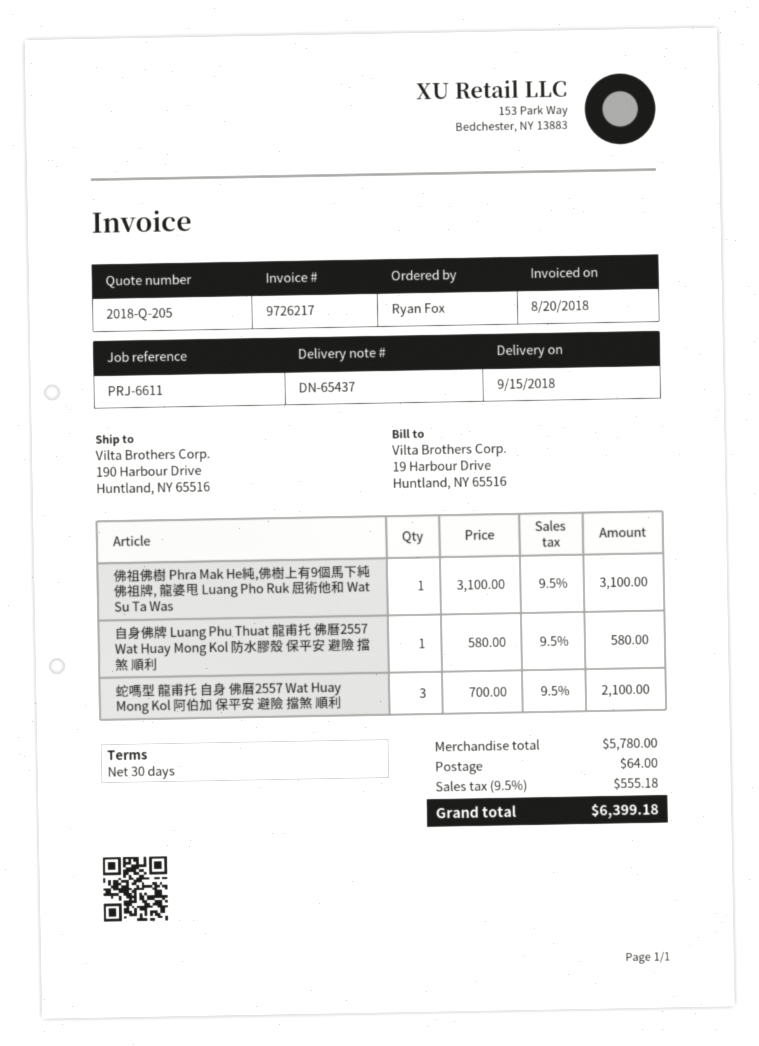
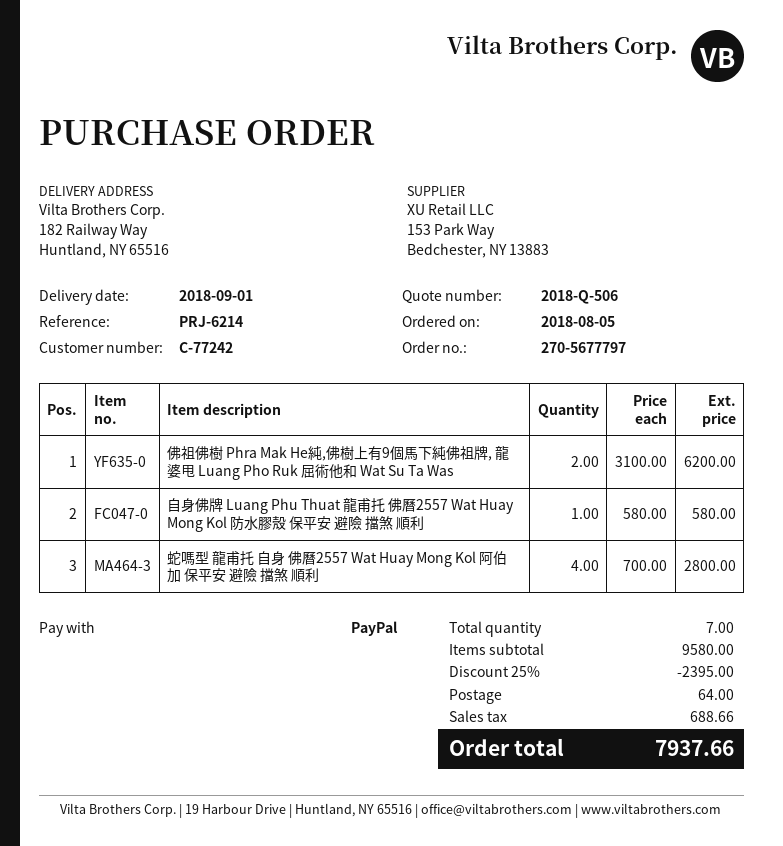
quote number: 2018-Q-205 -> 2018-Q-506
delivery date: 2018-09-15 -> 2018-09-01
reference: PRJ-6611 -> PRJ-6214
ship to: 190 Harbour Drive, Huntland, NY 65516 -> 182 Railway Way, Huntland, NY 65516
佛祖佛樹 Phra Mak He純,佛樹上有9個馬下純佛祖牌, 龍婆甩 Luang Pho Ruk 屈術他和 Wat Su Ta Was: 1 x 3100.00 = 3100.00 -> 2 x 3100.00 = 6200.00
蛇嗎型 龍甫托 自身 佛曆2557 Wat Huay Mong Kol 阿伯加 保平安 避險 擋煞 順利: 3 x 700.00 = 2100.00 -> 4 x 700.00 = 2800.00
subtotal: 5780.00 -> 9580.00
discount: none -> 25% = 2395.00
tax: 555.18 -> 688.66
total: 6399.18 -> 7937.66

